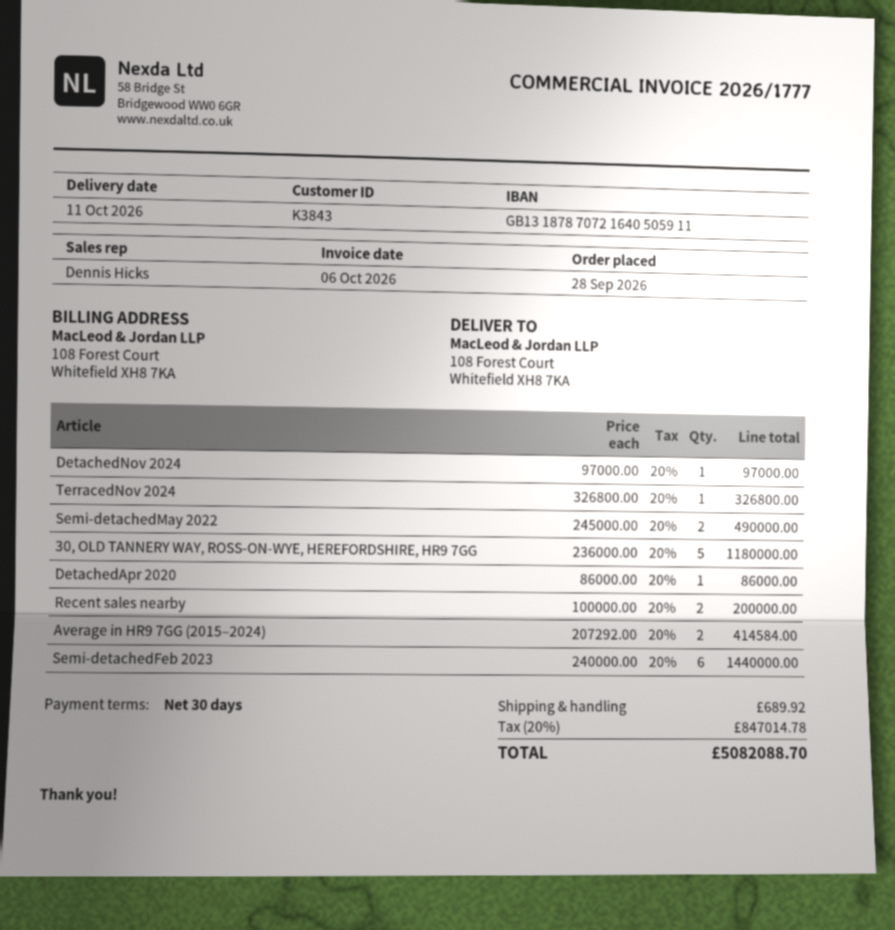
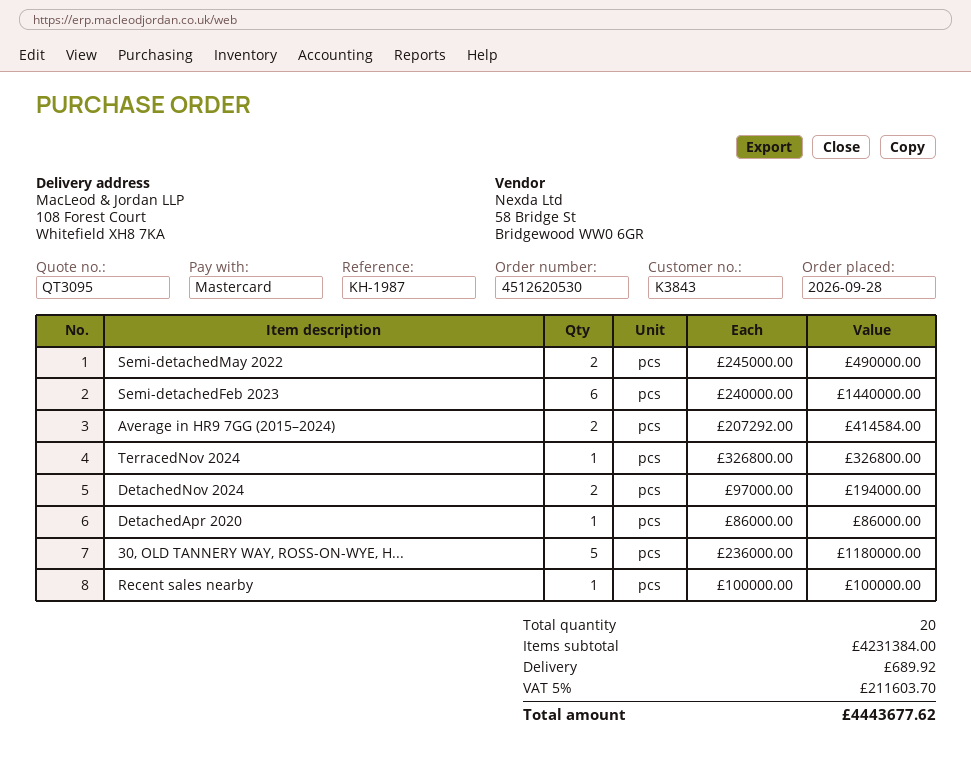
DetachedNov 2024: 1 x 97000.00 = 97000.00 -> 2 x 97000.00 = 194000.00
Recent sales nearby: 2 x 100000.00 = 200000.00 -> 1 x 100000.00 = 100000.00
tax: 20% = 847014.78 -> 5% = 211603.70
total: 5082088.70 -> 4443677.62

